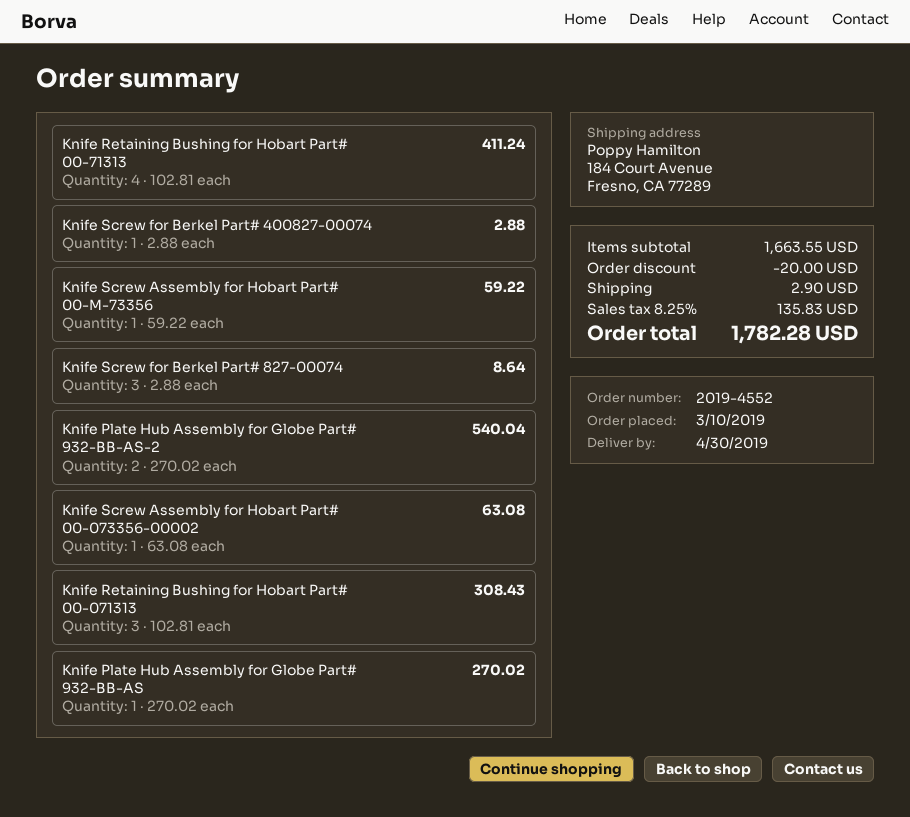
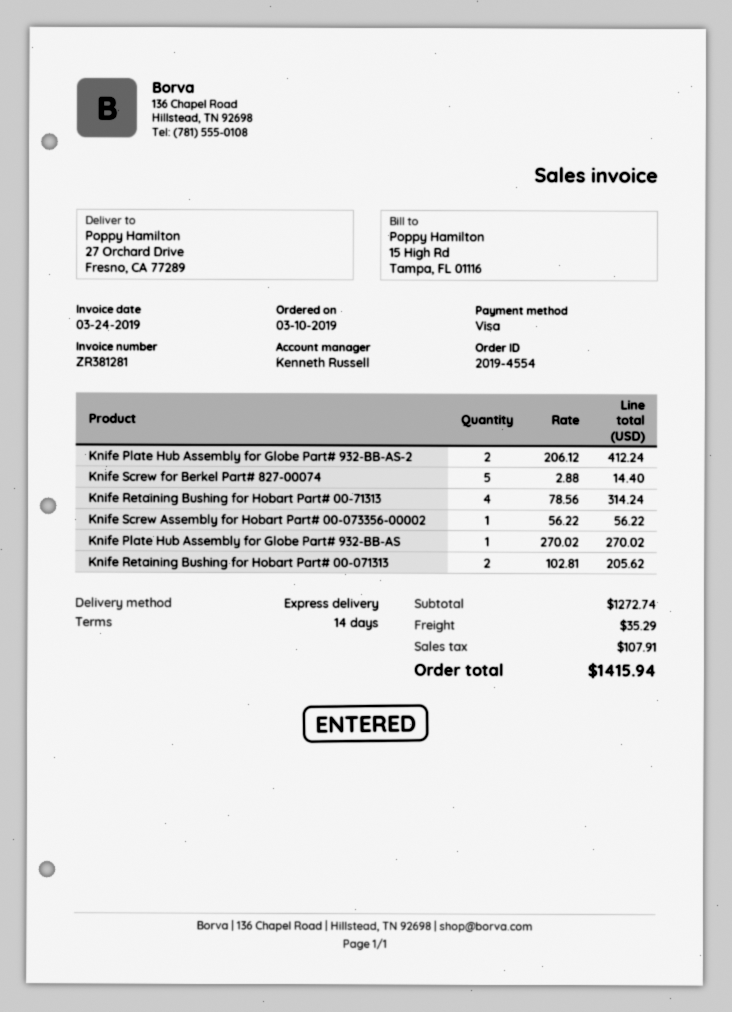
order number: 2019-4552 -> 2019-4554
ship to: 184 Court Avenue, Fresno, CA 77289 -> 27 Orchard Drive, Fresno, CA 77289
Knife Retaining Bushing for Hobart Part# 00-71313: 4 x 102.81 = 411.24 -> 4 x 78.56 = 314.24
Knife Screw for Berkel Part# 400827-00074: 1 x 2.88 = 2.88 -> none
Knife Screw Assembly for Hobart Part# 00-M-73356: 1 x 59.22 = 59.22 -> none
Knife Screw for Berkel Part# 827-00074: 3 x 2.88 = 8.64 -> 5 x 2.88 = 14.40
Knife Plate Hub Assembly for Globe Part# 932-BB-AS-2: 2 x 270.02 = 540.04 -> 2 x 206.12 = 412.24
Knife Screw Assembly for Hobart Part# 00-073356-00002: 1 x 63.08 = 63.08 -> 1 x 56.22 = 56.22
Knife Retaining Bushing for Hobart Part# 00-071313: 3 x 102.81 = 308.43 -> 2 x 102.81 = 205.62
subtotal: 1663.55 -> 1272.74
discount: 20.00 -> none
shipping: 2.90 -> 35.29
tax: 135.83 -> 107.91
total: 1782.28 -> 1415.94

